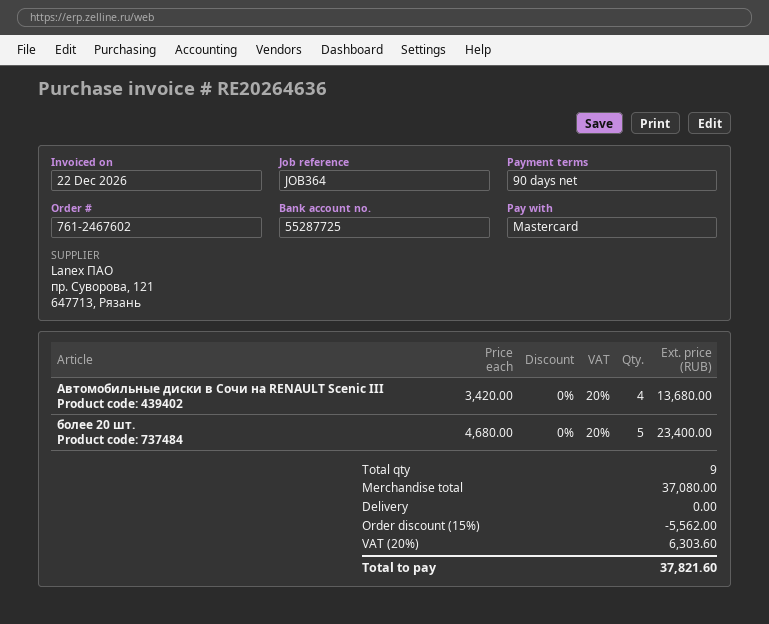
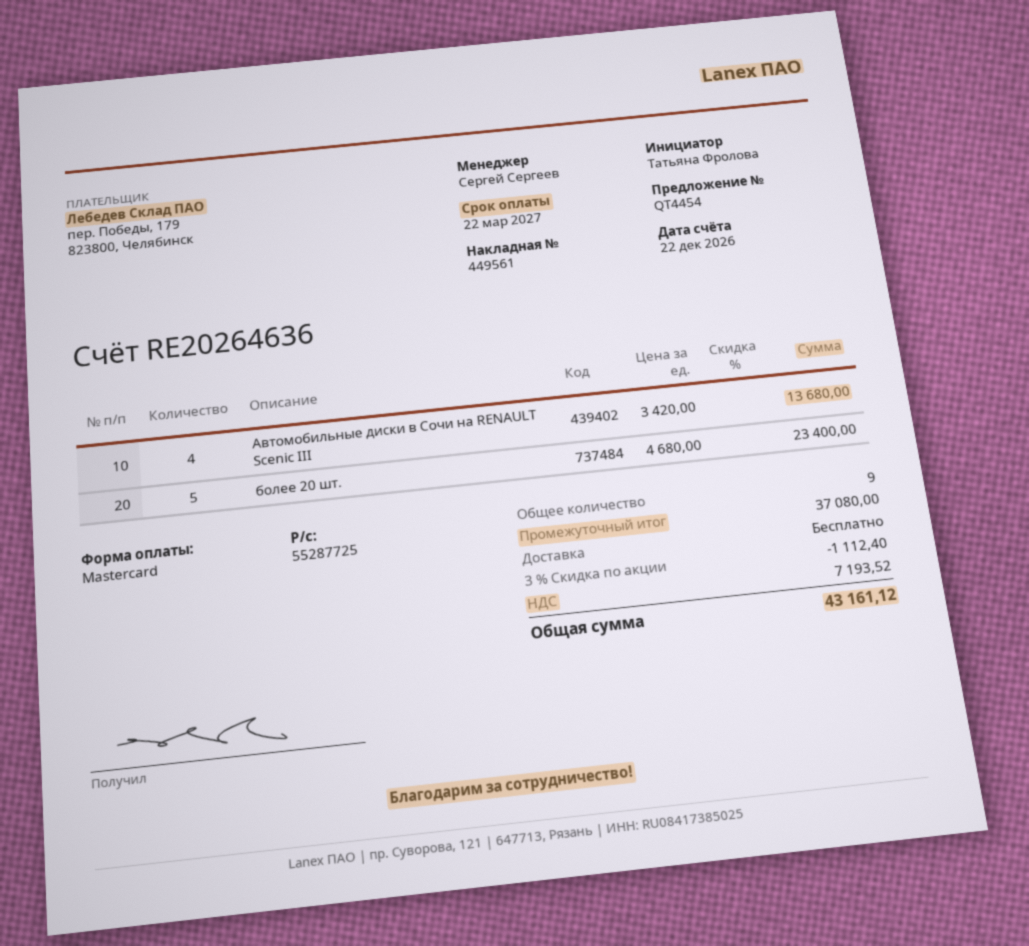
discount: 15% = 5562.00 -> 3% = 1112.40
tax: 6303.60 -> 7193.52
total: 37821.60 -> 43161.12

